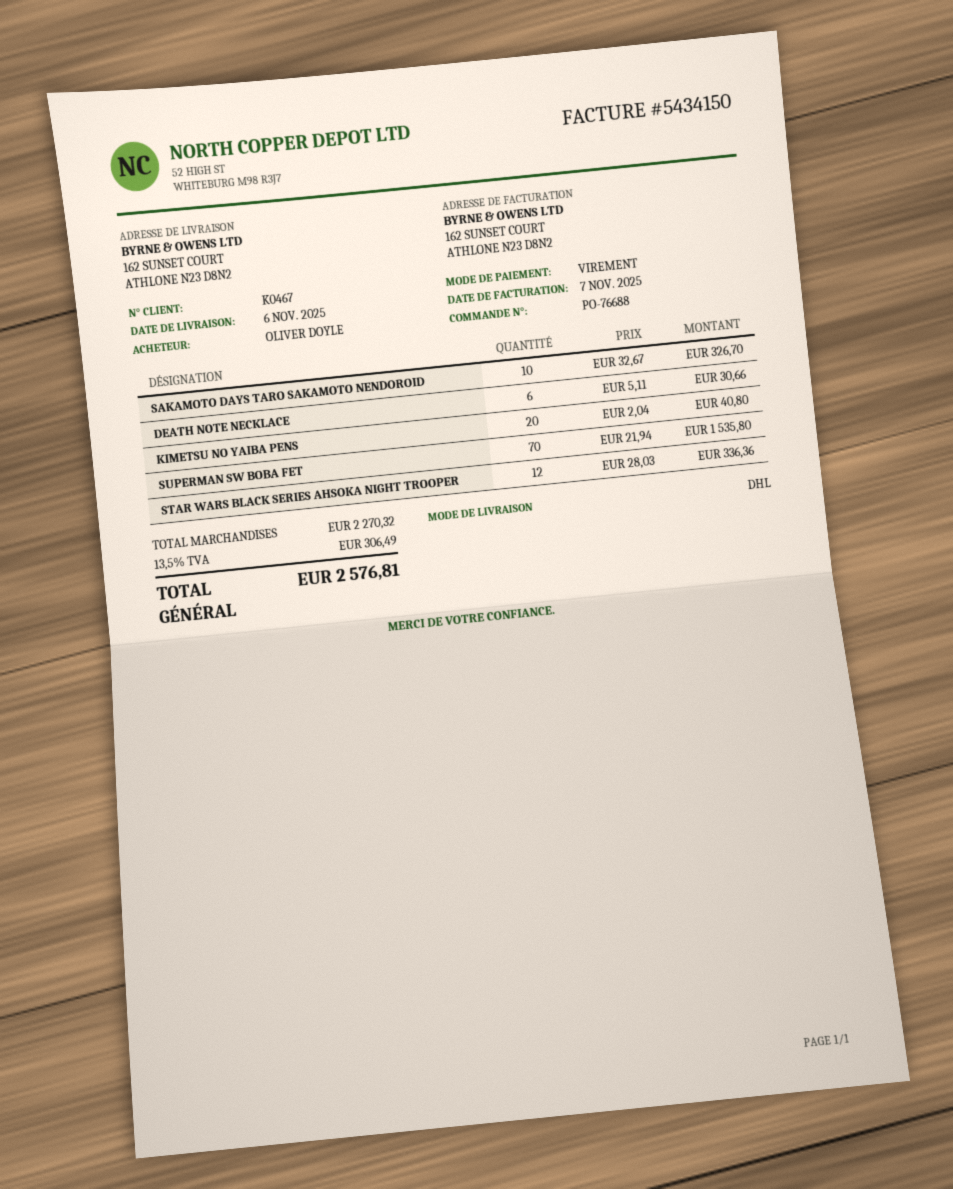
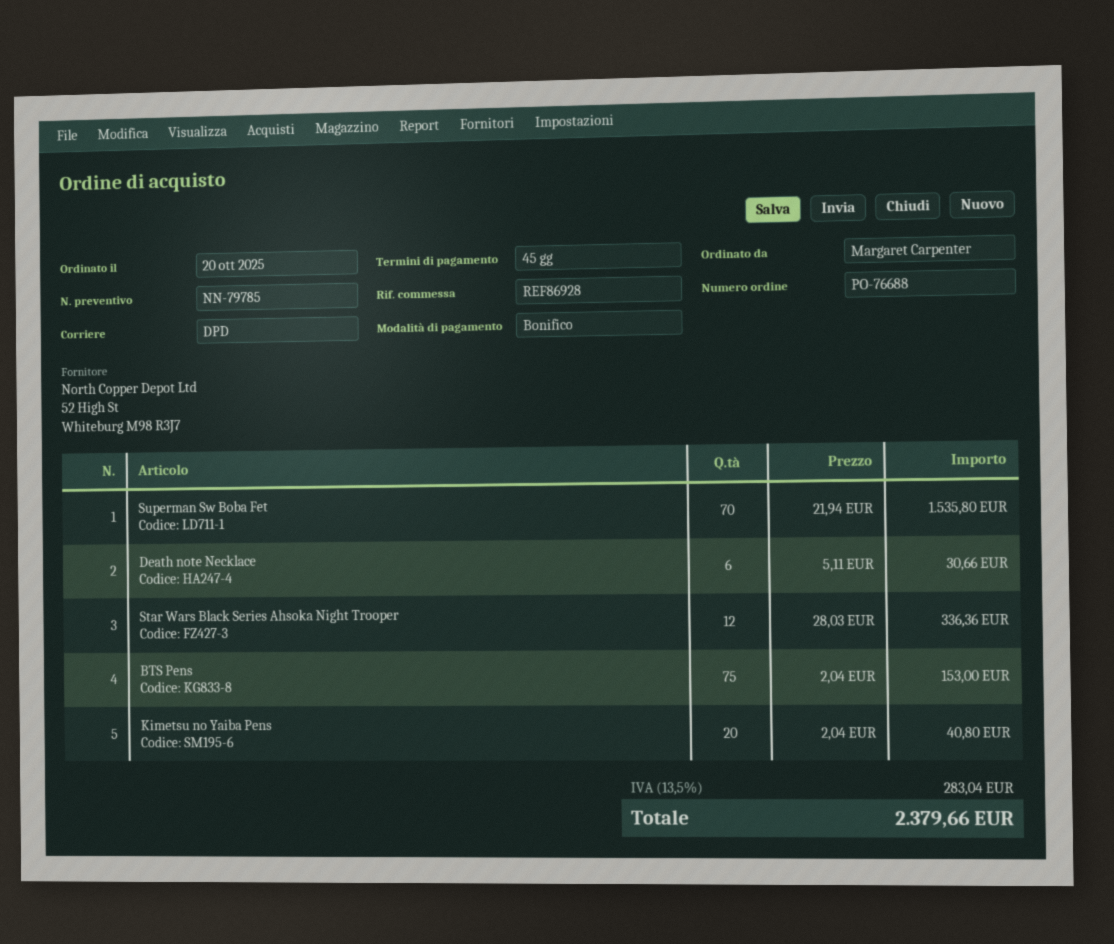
ordered by: OLIVER DOYLE -> Margaret Carpenter
shipping method: DHL -> DPD
SAKAMOTO DAYS TARO SAKAMOTO NENDOROID: 10 x 32.67 = 326.70 -> none
BTS Pens: none -> 75 x 2.04 = 153.00
tax: 13.5% = 306.49 -> 13.5% = 283.04
total: 2576.81 -> 2379.66

